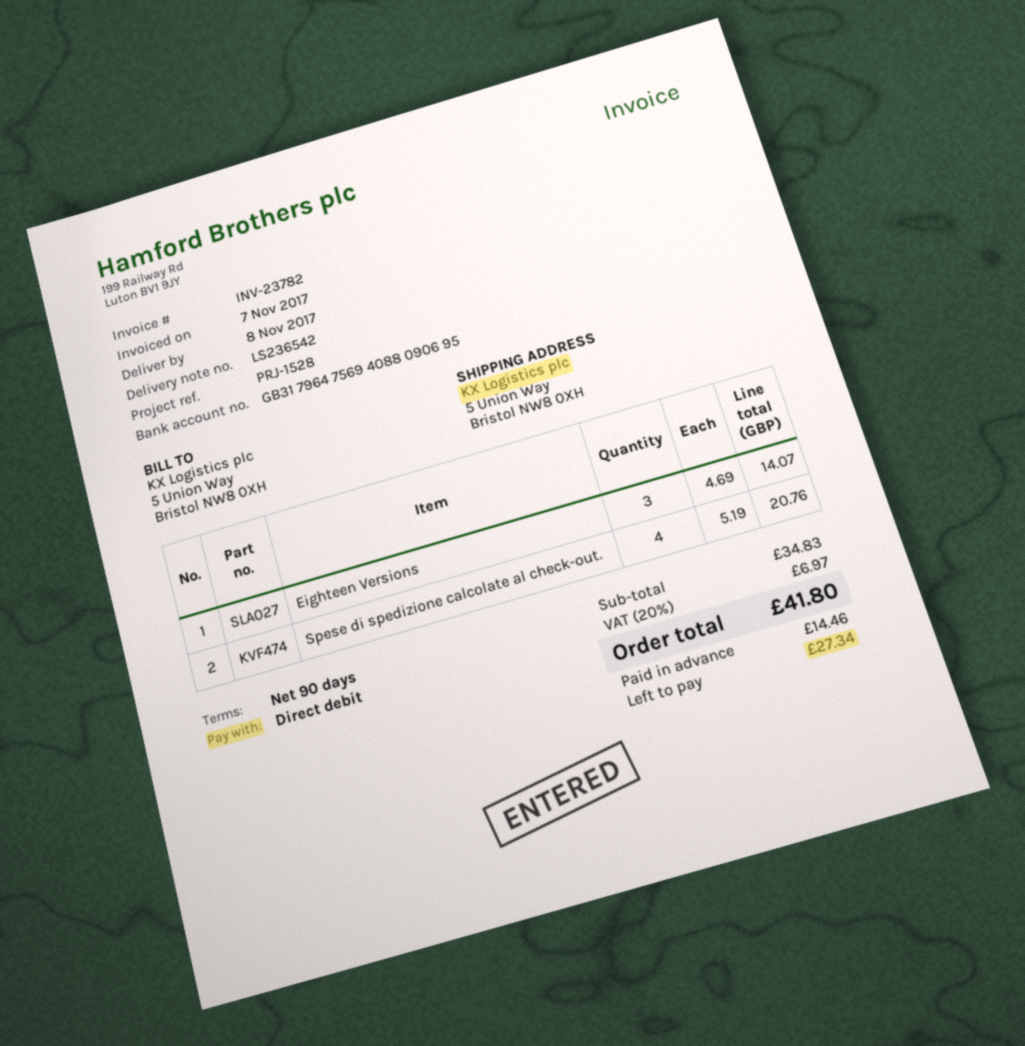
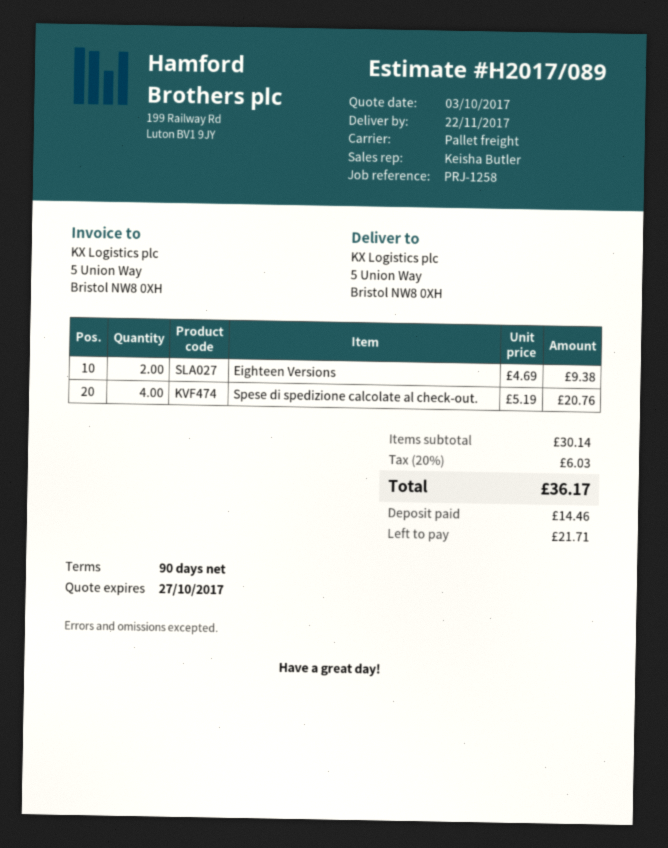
delivery date: 2017-11-08 -> 2017-11-22
reference: PRJ-1528 -> PRJ-1258
Eighteen Versions: 3 x 4.69 = 14.07 -> 2 x 4.69 = 9.38
subtotal: 34.83 -> 30.14
tax: 20% = 6.97 -> 20% = 6.03
total: 41.80 -> 36.17
balance: 27.34 -> 21.71

